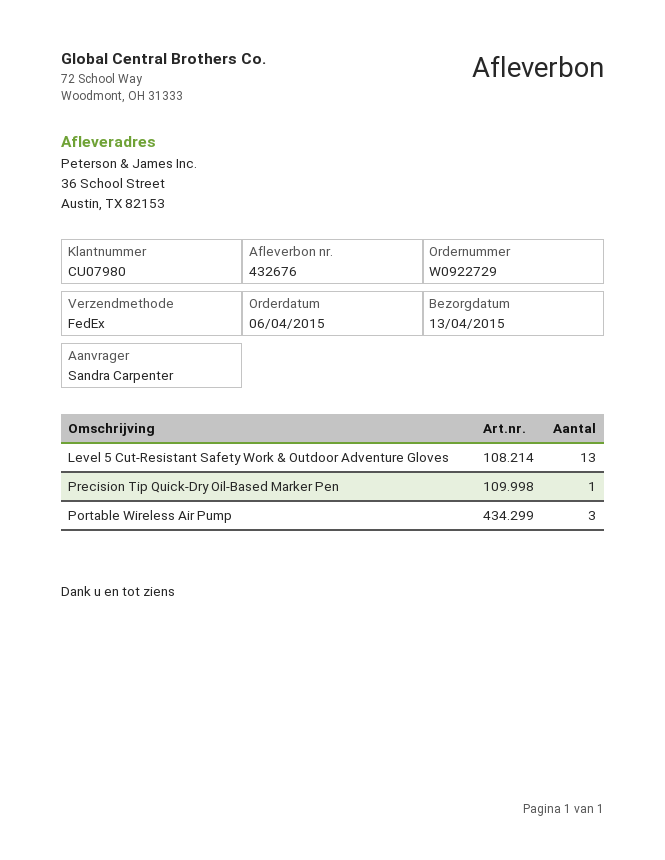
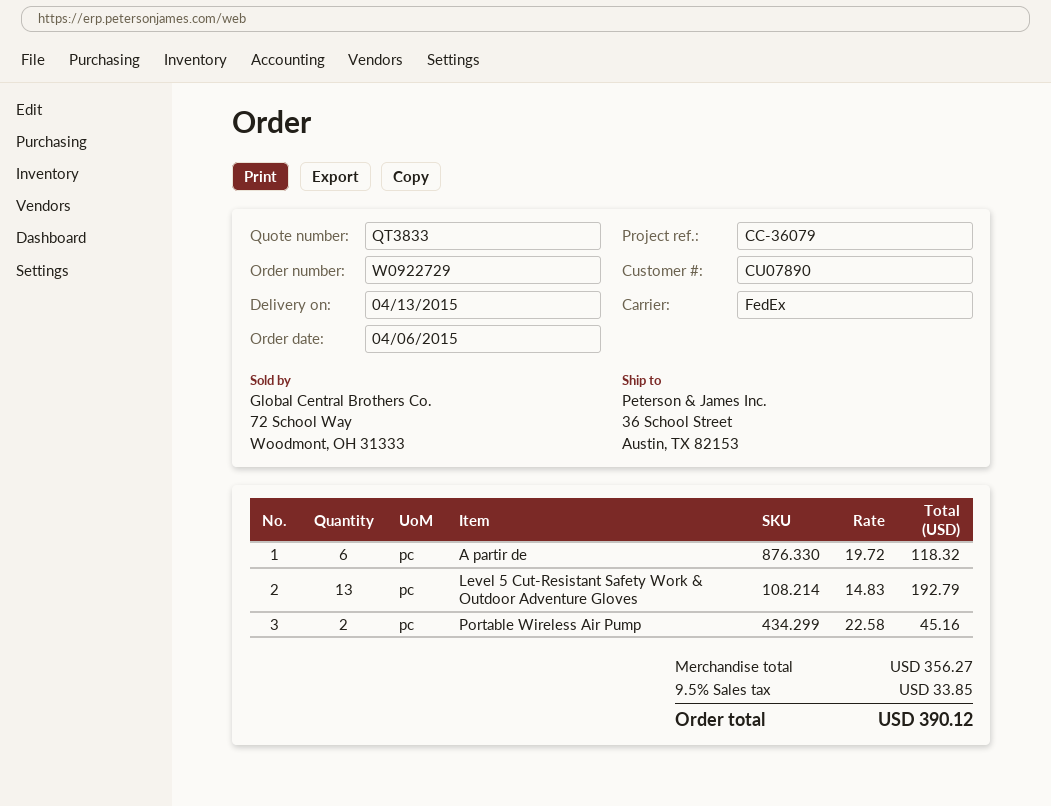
customer number: CU07980 -> CU07890
Precision Tip Quick-Dry Oil-Based Marker Pen: 1 -> none
Portable Wireless Air Pump: 3 -> 2
A partir de: none -> 6

